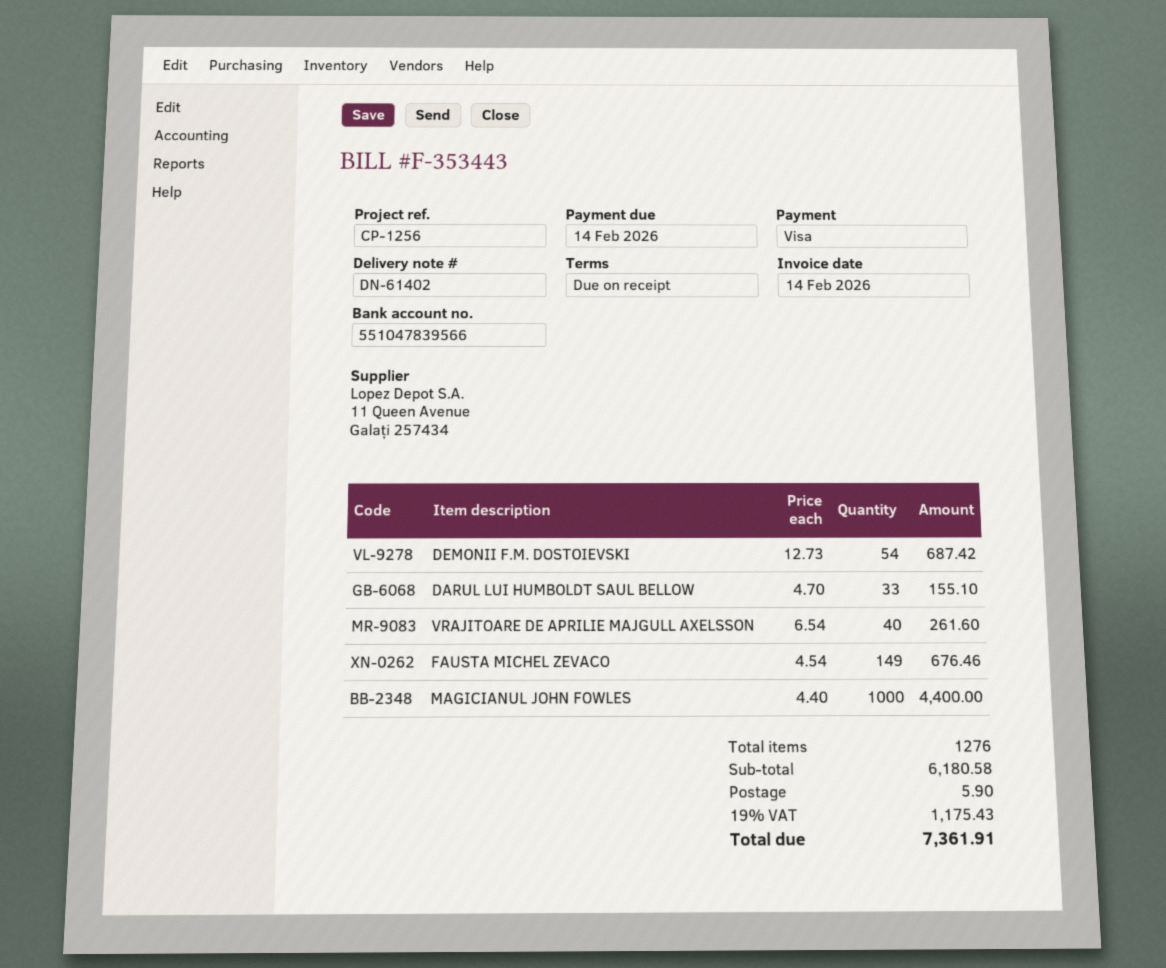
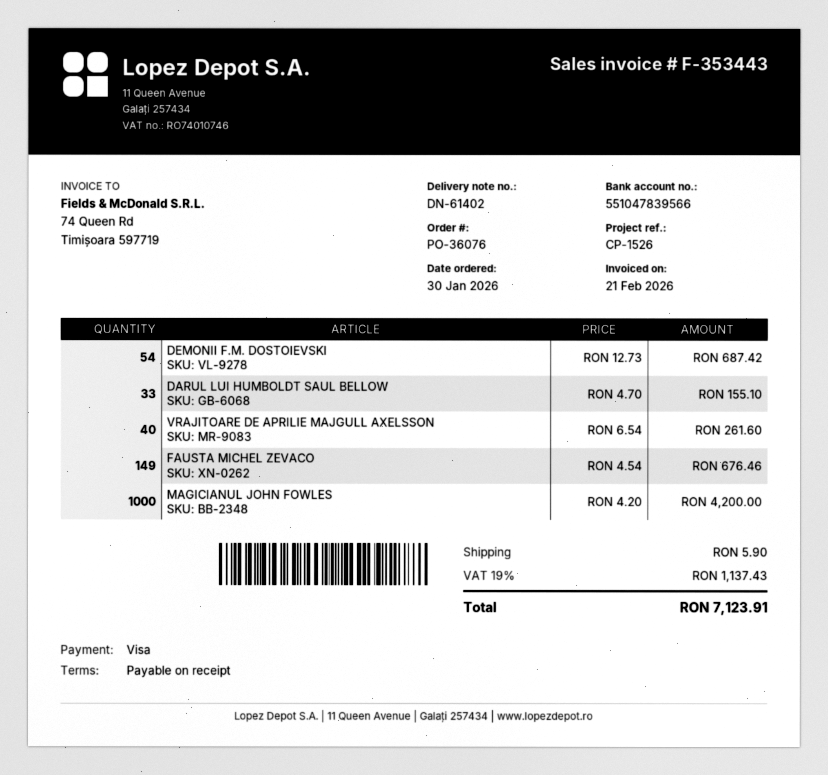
invoice date: 2026-02-14 -> 2026-02-21
reference: CP-1256 -> CP-1526
MAGICIANUL JOHN FOWLES: 1000 x 4.40 = 4400.00 -> 1000 x 4.20 = 4200.00
tax: 19% = 1175.43 -> 19% = 1137.43
total: 7361.91 -> 7123.91

